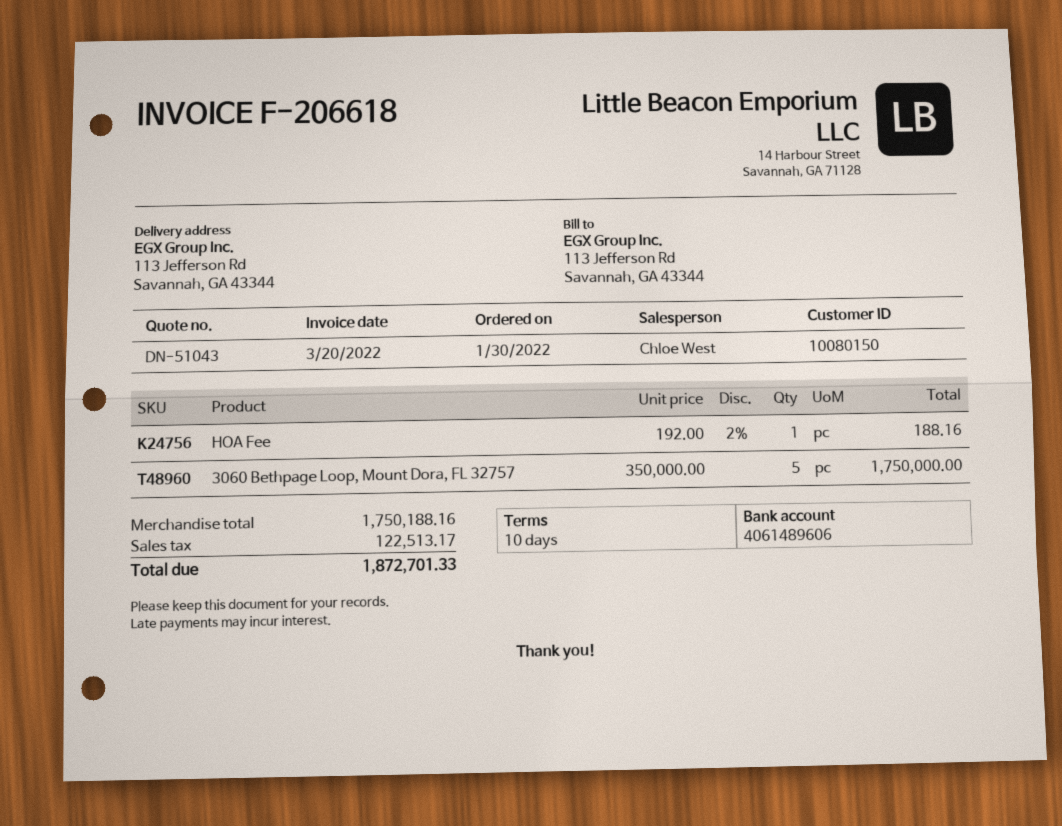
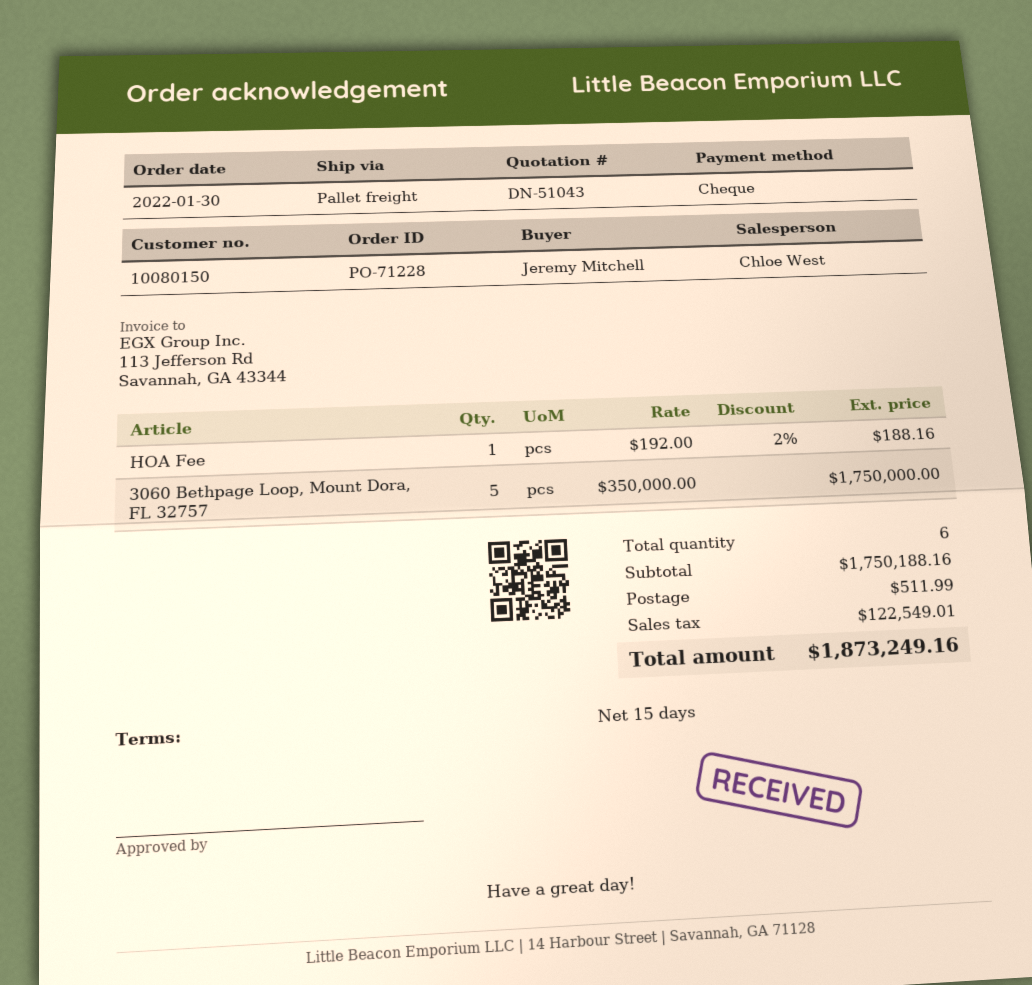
payment terms: 10 days -> 15 days
shipping: none -> 511.99
tax: 122513.17 -> 122549.01
total: 1872701.33 -> 1873249.16

